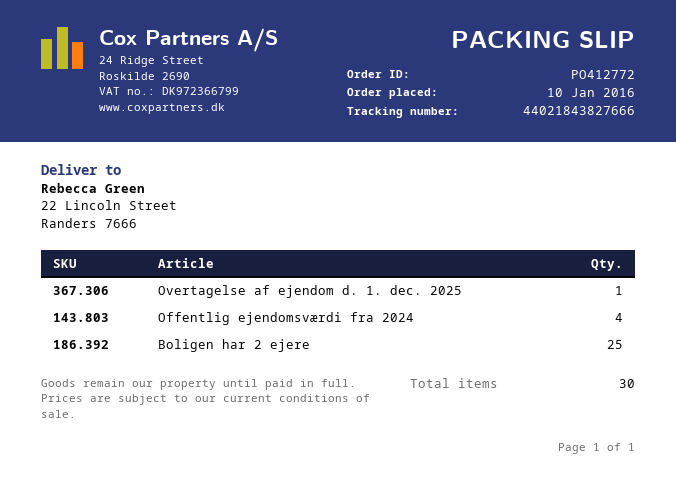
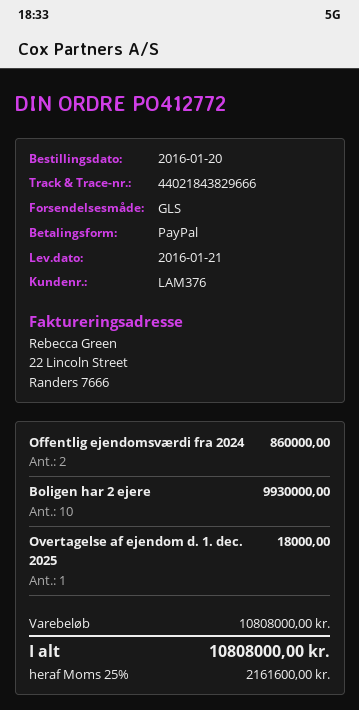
order date: 2016-01-10 -> 2016-01-20
tracking number: 44021843827666 -> 44021843829666
Offentlig ejendomsværdi fra 2024: 4 -> 2
Boligen har 2 ejere: 25 -> 10

